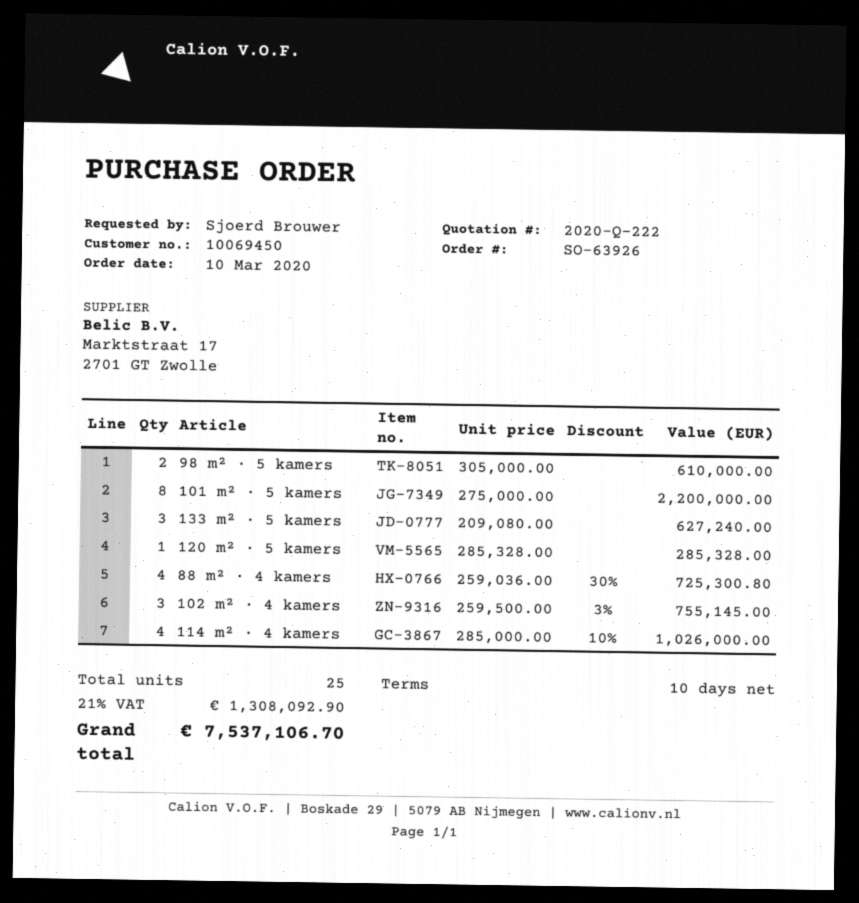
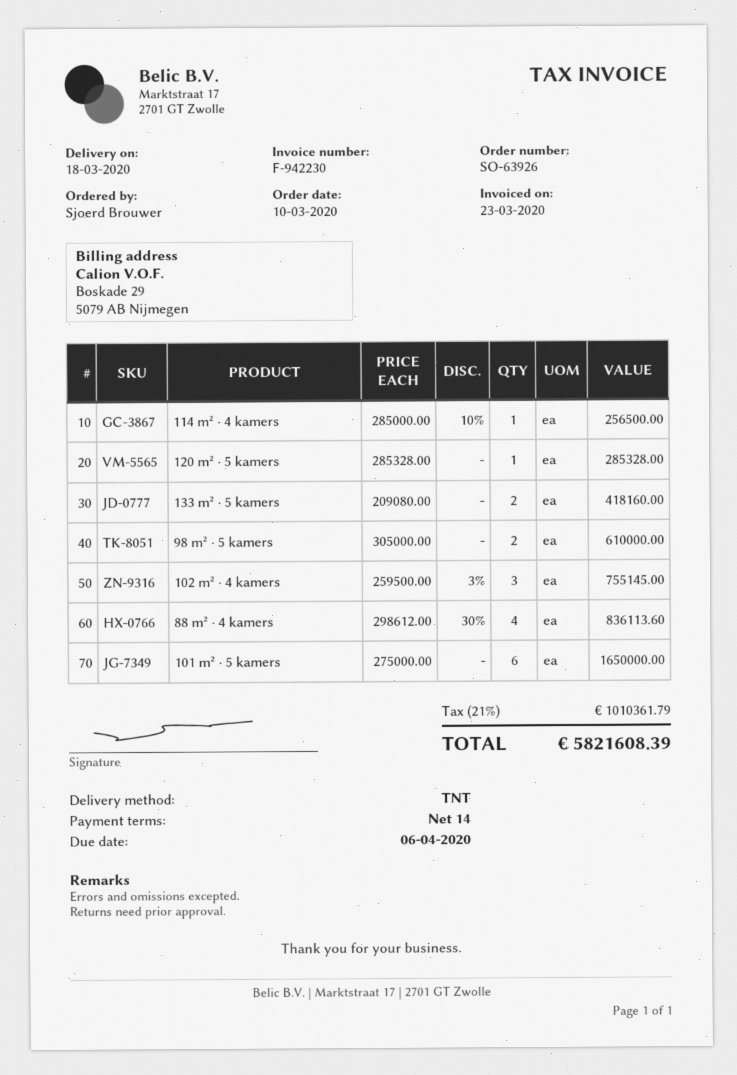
payment terms: 10 days -> 14 days
101 m² · 5 kamers: 8 x 275000.00 = 2200000.00 -> 6 x 275000.00 = 1650000.00
133 m² · 5 kamers: 3 x 209080.00 = 627240.00 -> 2 x 209080.00 = 418160.00
88 m² · 4 kamers: 4 x 259036.00 - 30% = 725300.80 -> 4 x 298612.00 - 30% = 836113.60
114 m² · 4 kamers: 4 x 285000.00 - 10% = 1026000.00 -> 1 x 285000.00 - 10% = 256500.00
tax: 21% = 1308092.90 -> 21% = 1010361.79
total: 7537106.70 -> 5821608.39

